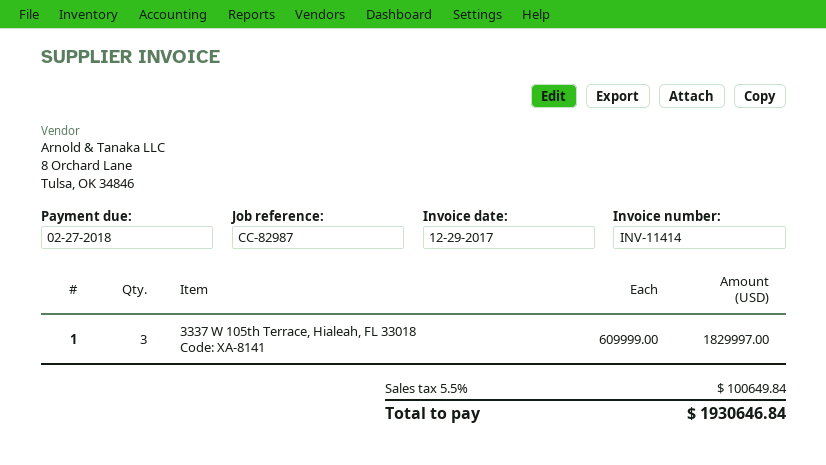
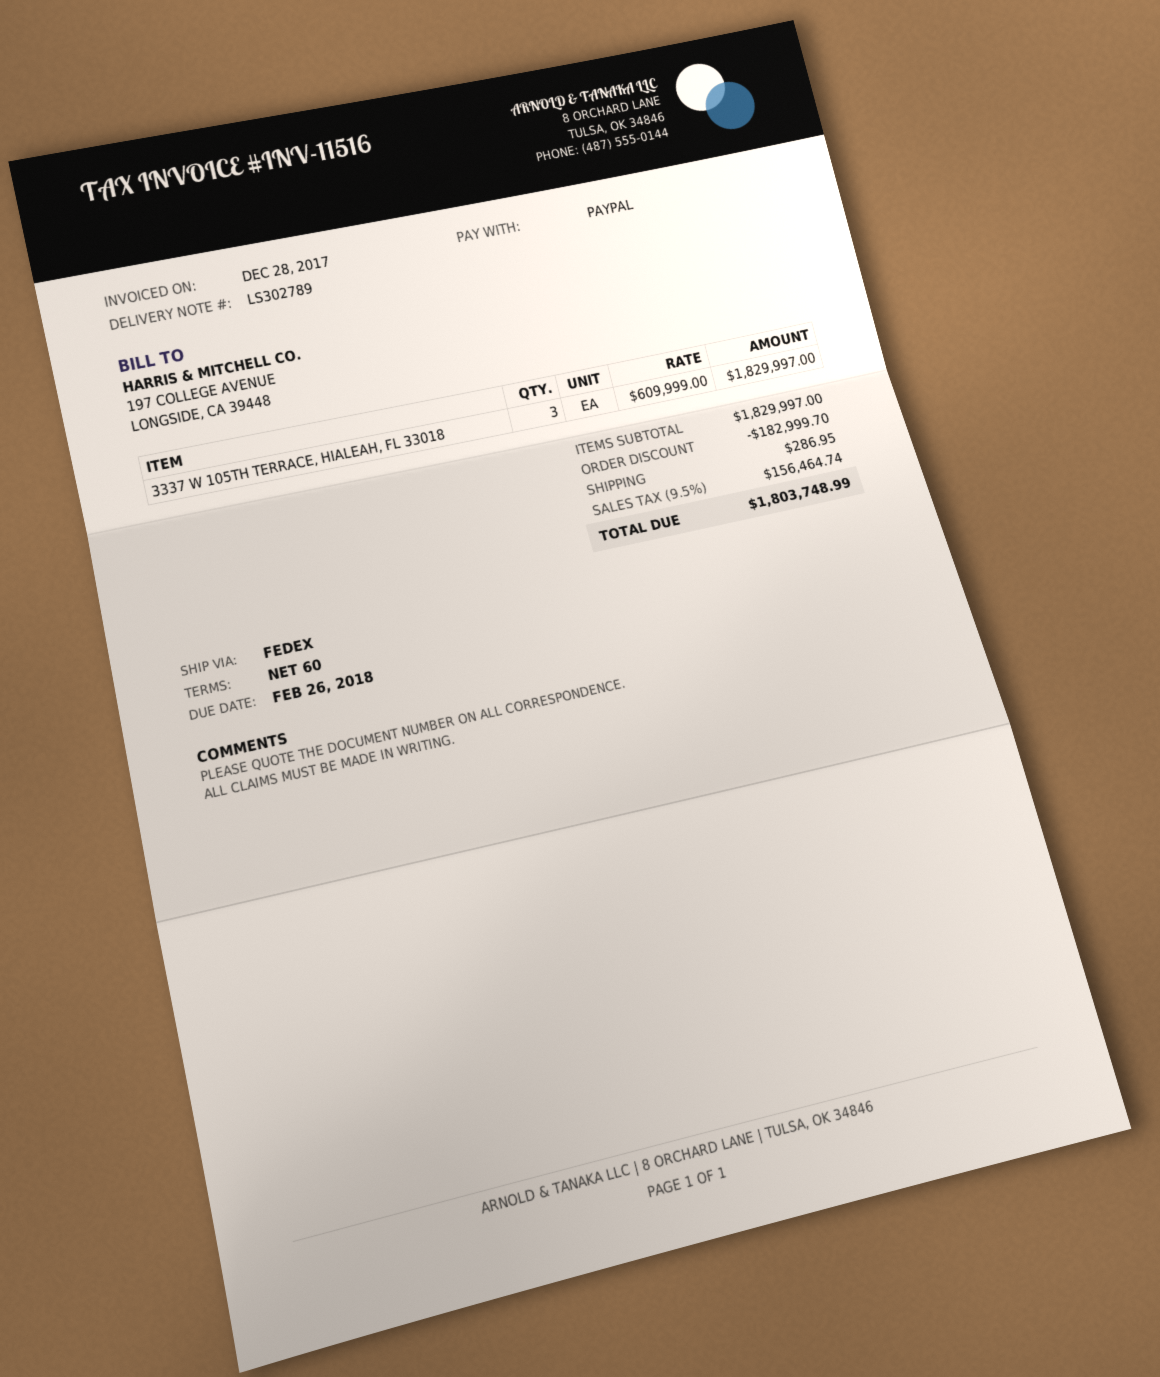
invoice number: INV-11414 -> INV-11516
invoice date: 2017-12-29 -> 2017-12-28
due date: 2018-02-27 -> 2018-02-26
discount: none -> 182999.70
shipping: none -> 286.95
tax: 5.5% = 100649.84 -> 9.5% = 156464.74
total: 1930646.84 -> 1803748.99

